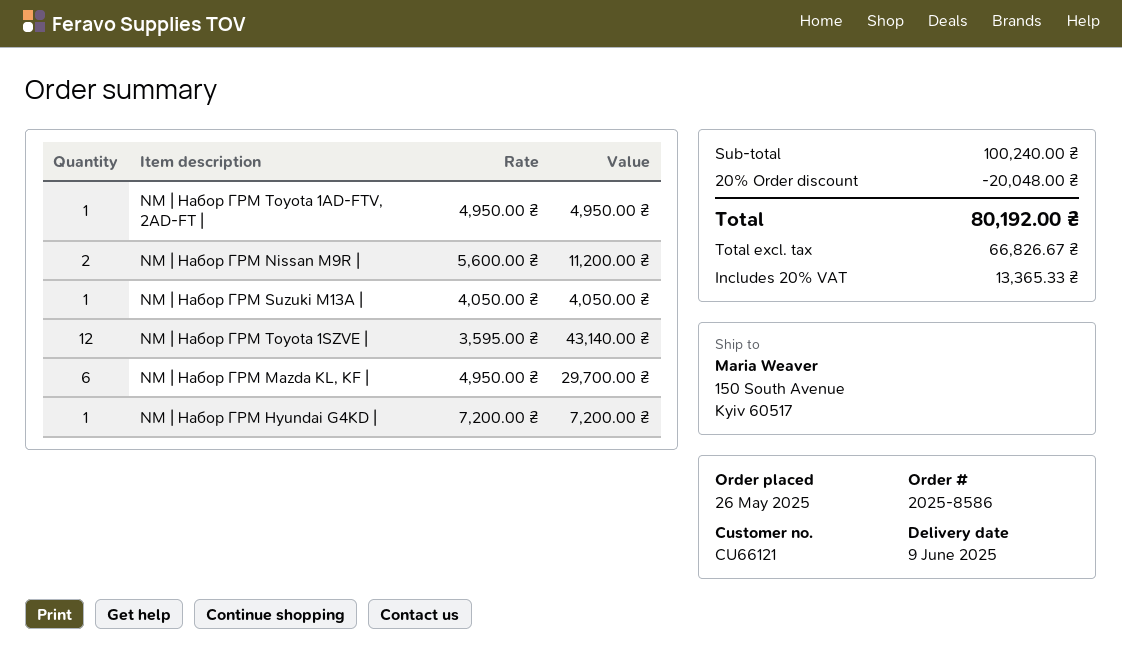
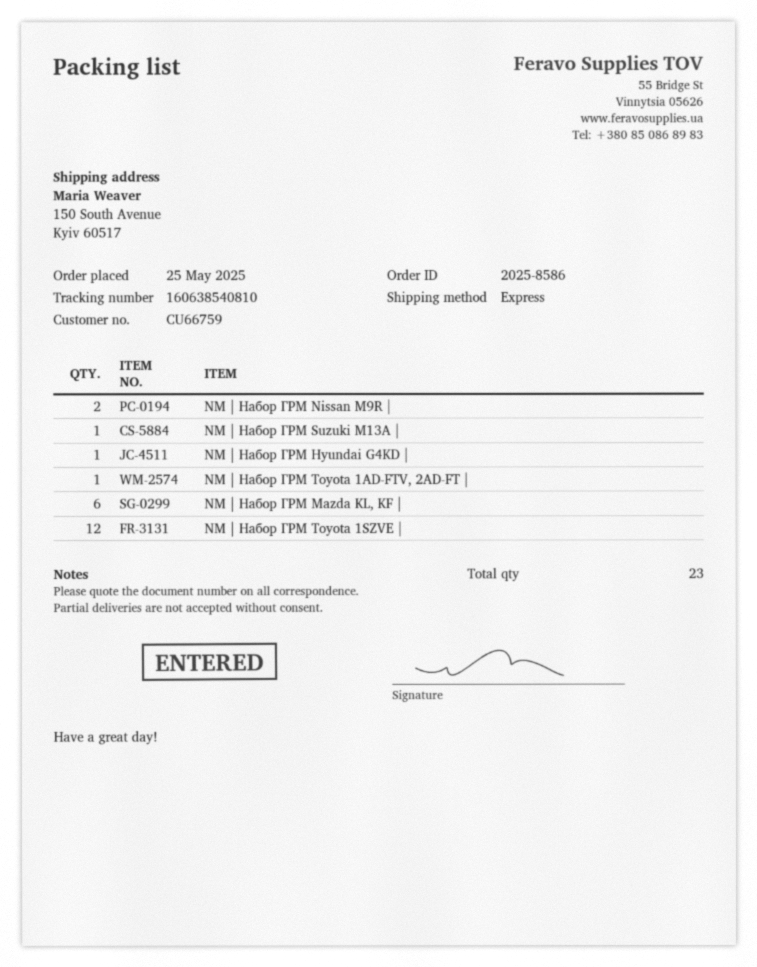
order date: 2025-05-26 -> 2025-05-25
customer number: CU66121 -> CU66759

